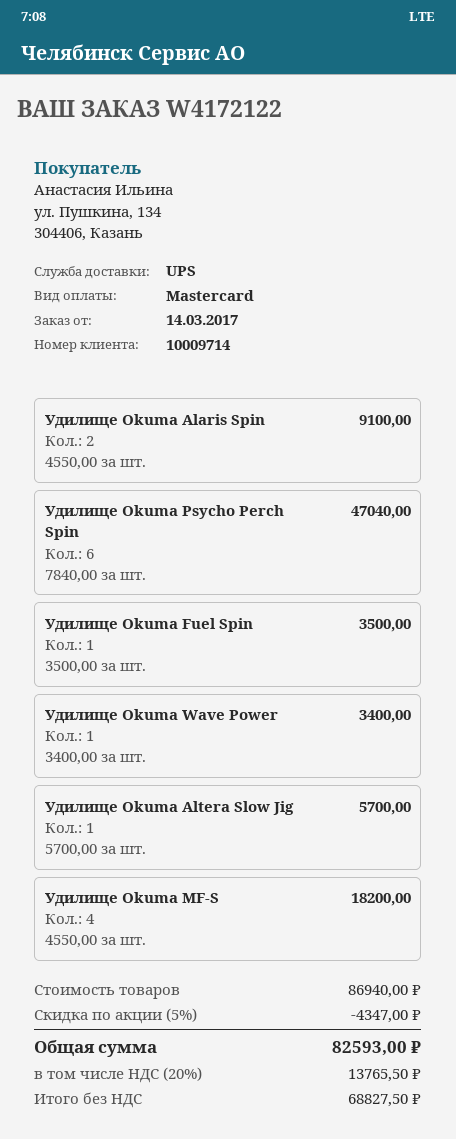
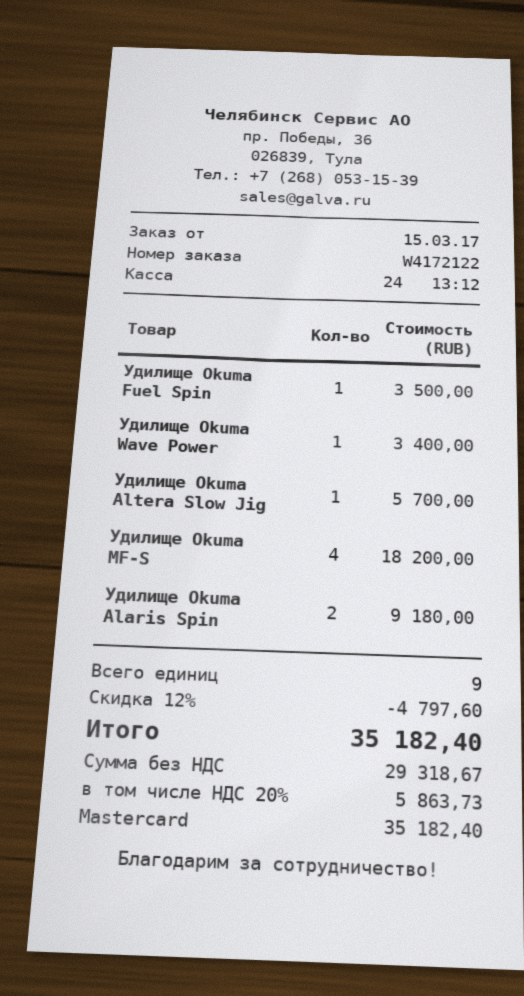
order date: 2017-03-14 -> 2017-03-15
Удилище Okuma Alaris Spin: 2 for 9100.00 -> 2 for 9180.00
Удилище Okuma Psycho Perch Spin: 6 for 47040.00 -> none
discount: 5% = 4347.00 -> 12% = 4797.60
net: 68827.50 -> 29318.67
tax: 20% = 13765.50 -> 20% = 5863.73
total: 82593.00 -> 35182.40

